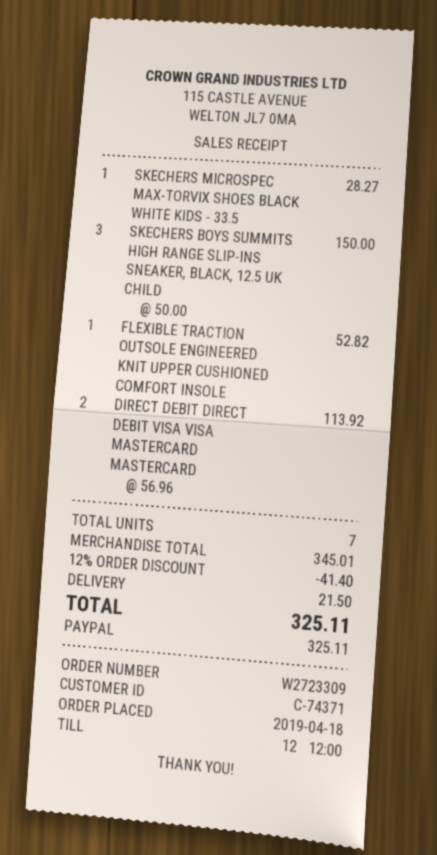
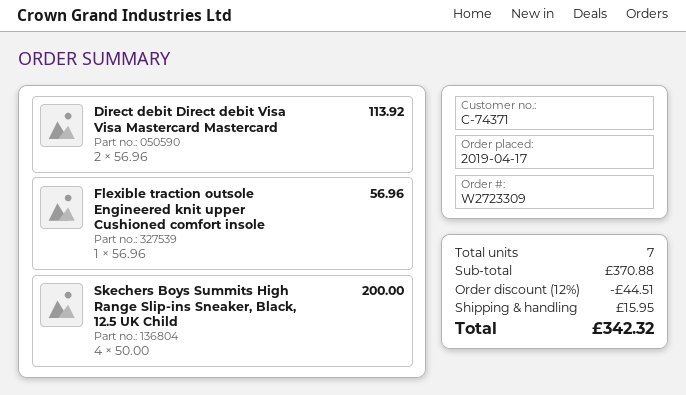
order date: 2019-04-18 -> 2019-04-17
SKECHERS MICROSPEC MAX-TORVIX SHOES BLACK WHITE KIDS - 33.5: 1 x 28.27 = 28.27 -> none
SKECHERS BOYS SUMMITS HIGH RANGE SLIP-INS SNEAKER, BLACK, 12.5 UK CHILD: 3 x 50.00 = 150.00 -> 4 x 50.00 = 200.00
FLEXIBLE TRACTION OUTSOLE ENGINEERED KNIT UPPER CUSHIONED COMFORT INSOLE: 1 x 52.82 = 52.82 -> 1 x 56.96 = 56.96
subtotal: 345.01 -> 370.88
discount: 12% = 41.40 -> 12% = 44.51
shipping: 21.50 -> 15.95
total: 325.11 -> 342.32

